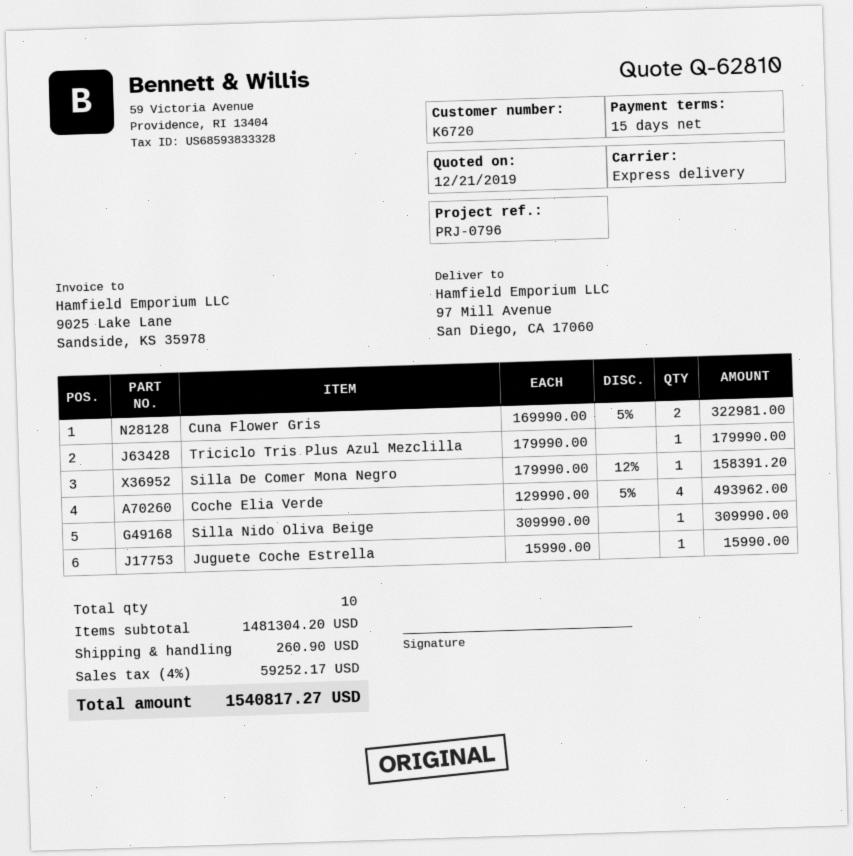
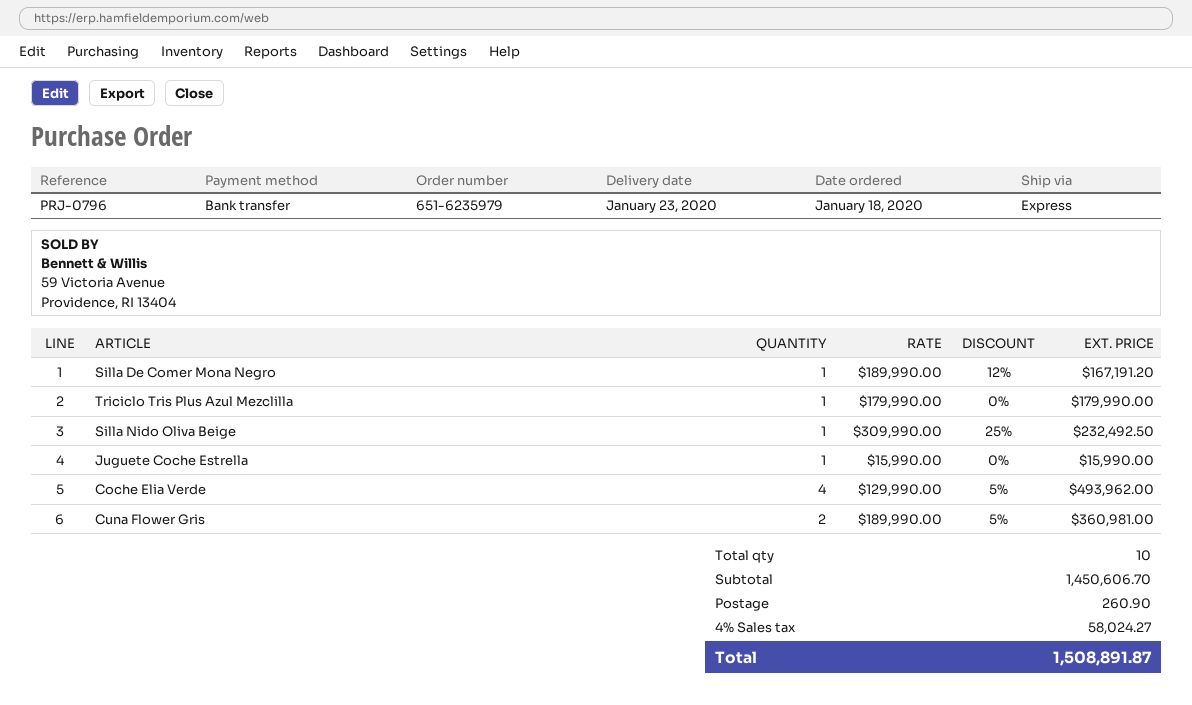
Cuna Flower Gris: 2 x 169990.00 - 5% = 322981.00 -> 2 x 189990.00 - 5% = 360981.00
Silla De Comer Mona Negro: 1 x 179990.00 - 12% = 158391.20 -> 1 x 189990.00 - 12% = 167191.20
Silla Nido Oliva Beige: 1 x 309990.00 = 309990.00 -> 1 x 309990.00 - 25% = 232492.50
subtotal: 1481304.20 -> 1450606.70
tax: 4% = 59252.17 -> 4% = 58024.27
total: 1540817.27 -> 1508891.87

